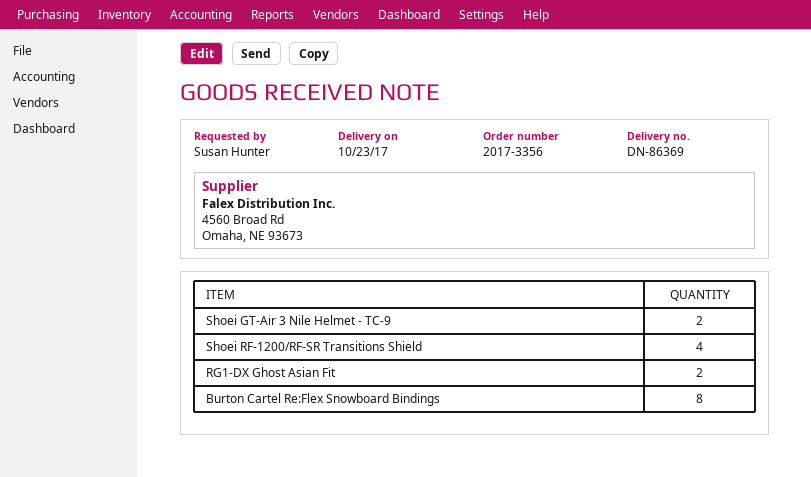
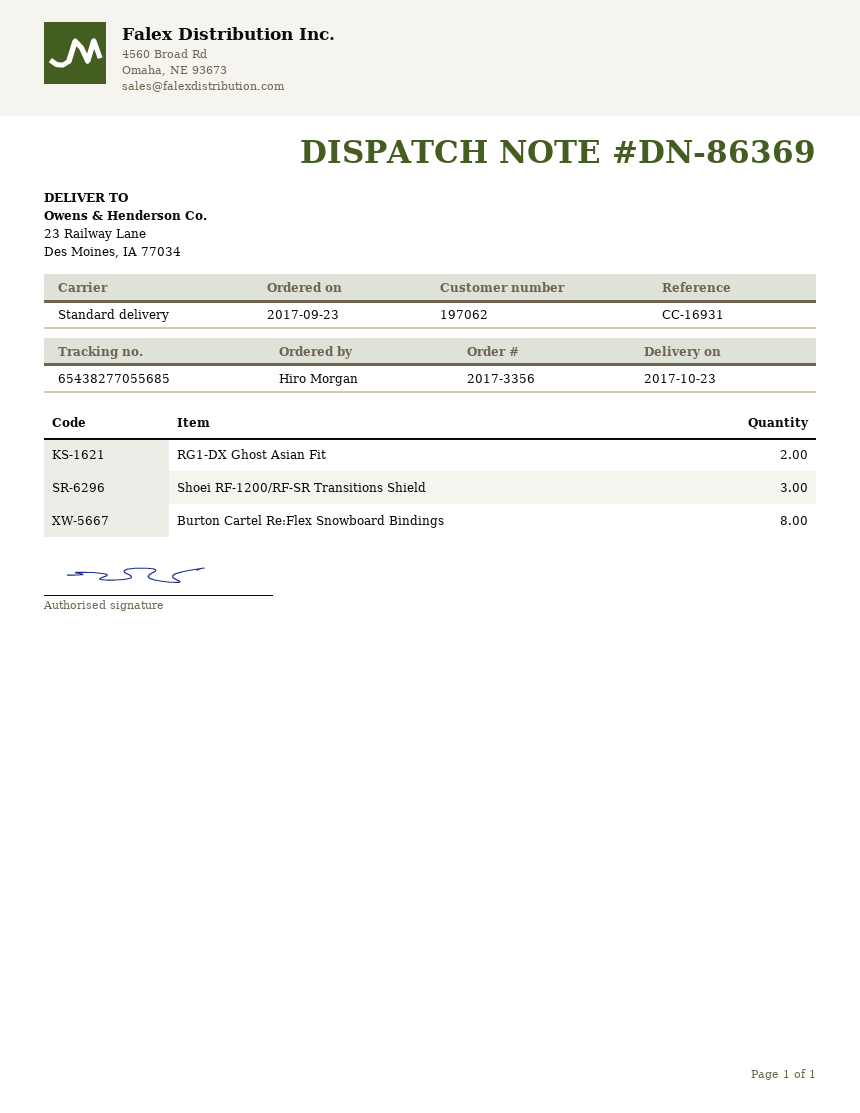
ordered by: Susan Hunter -> Hiro Morgan
Shoei GT-Air 3 Nile Helmet - TC-9: 2 -> none
Shoei RF-1200/RF-SR Transitions Shield: 4 -> 3

